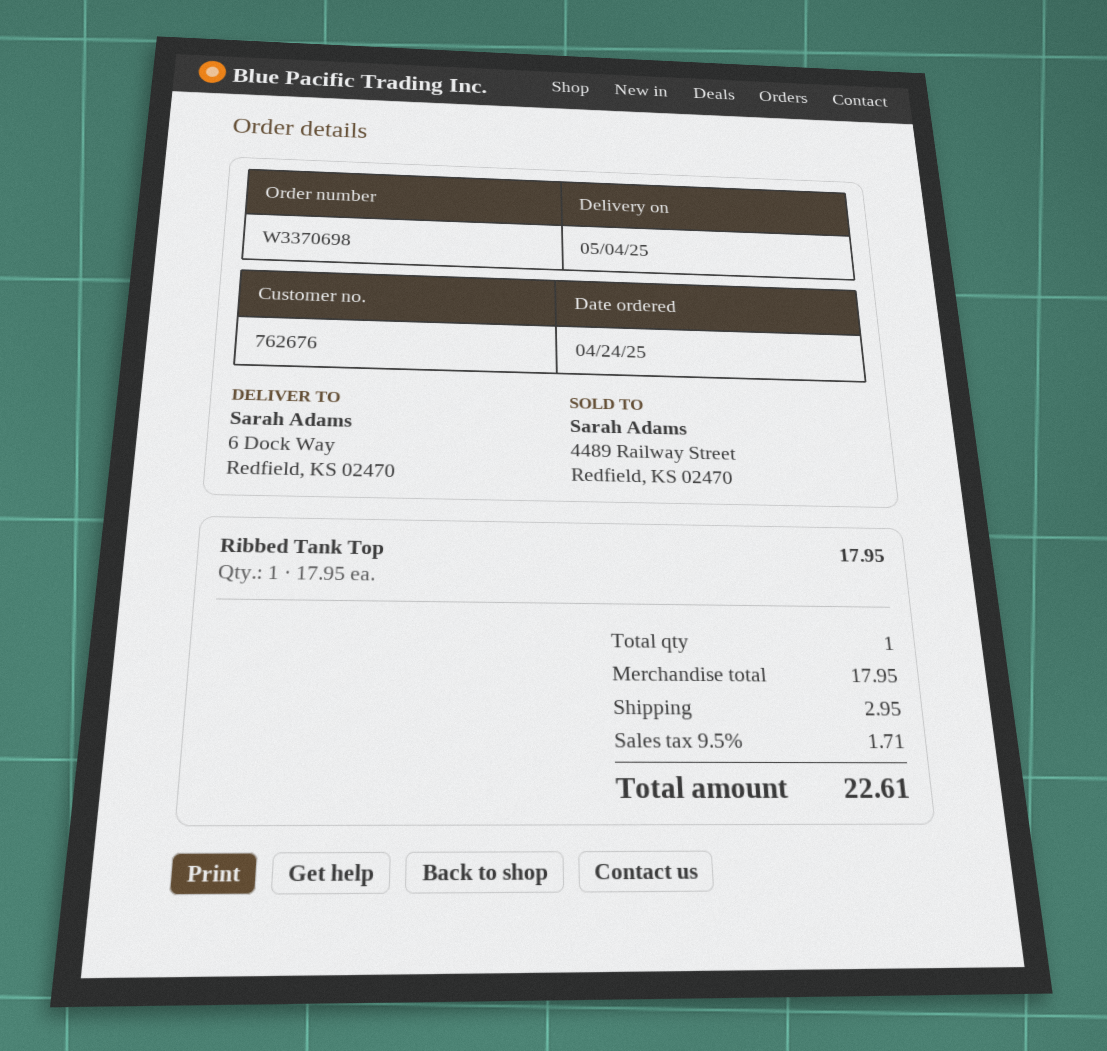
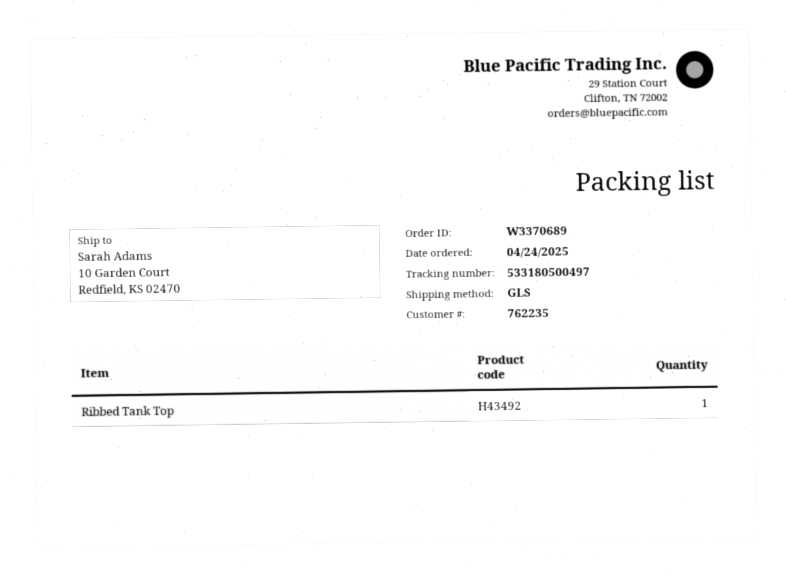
order number: W3370698 -> W3370689
customer number: 762676 -> 762235
ship to: 6 Dock Way, Redfield, KS 02470 -> 10 Garden Court, Redfield, KS 02470

